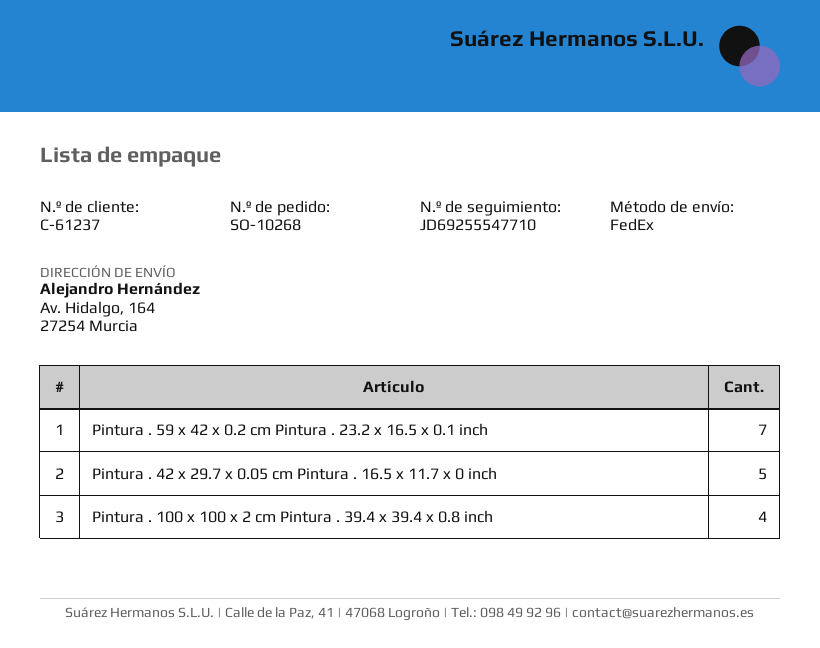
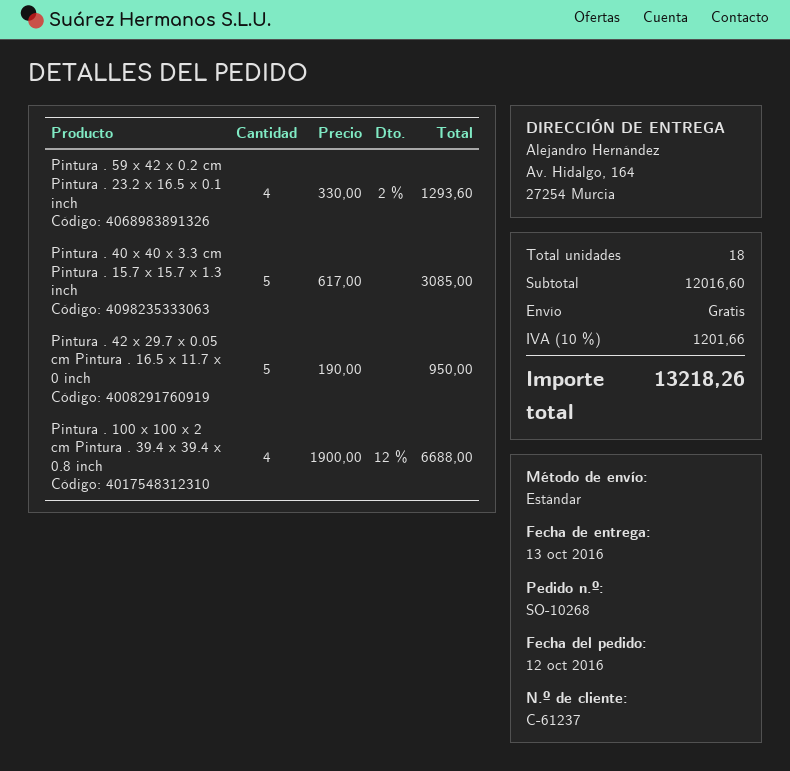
shipping method: FedEx -> standard
Pintura . 59 x 42 x 0.2 cm Pintura . 23.2 x 16.5 x 0.1 inch: 7 -> 4
Pintura . 40 x 40 x 3.3 cm Pintura . 15.7 x 15.7 x 1.3 inch: none -> 5

